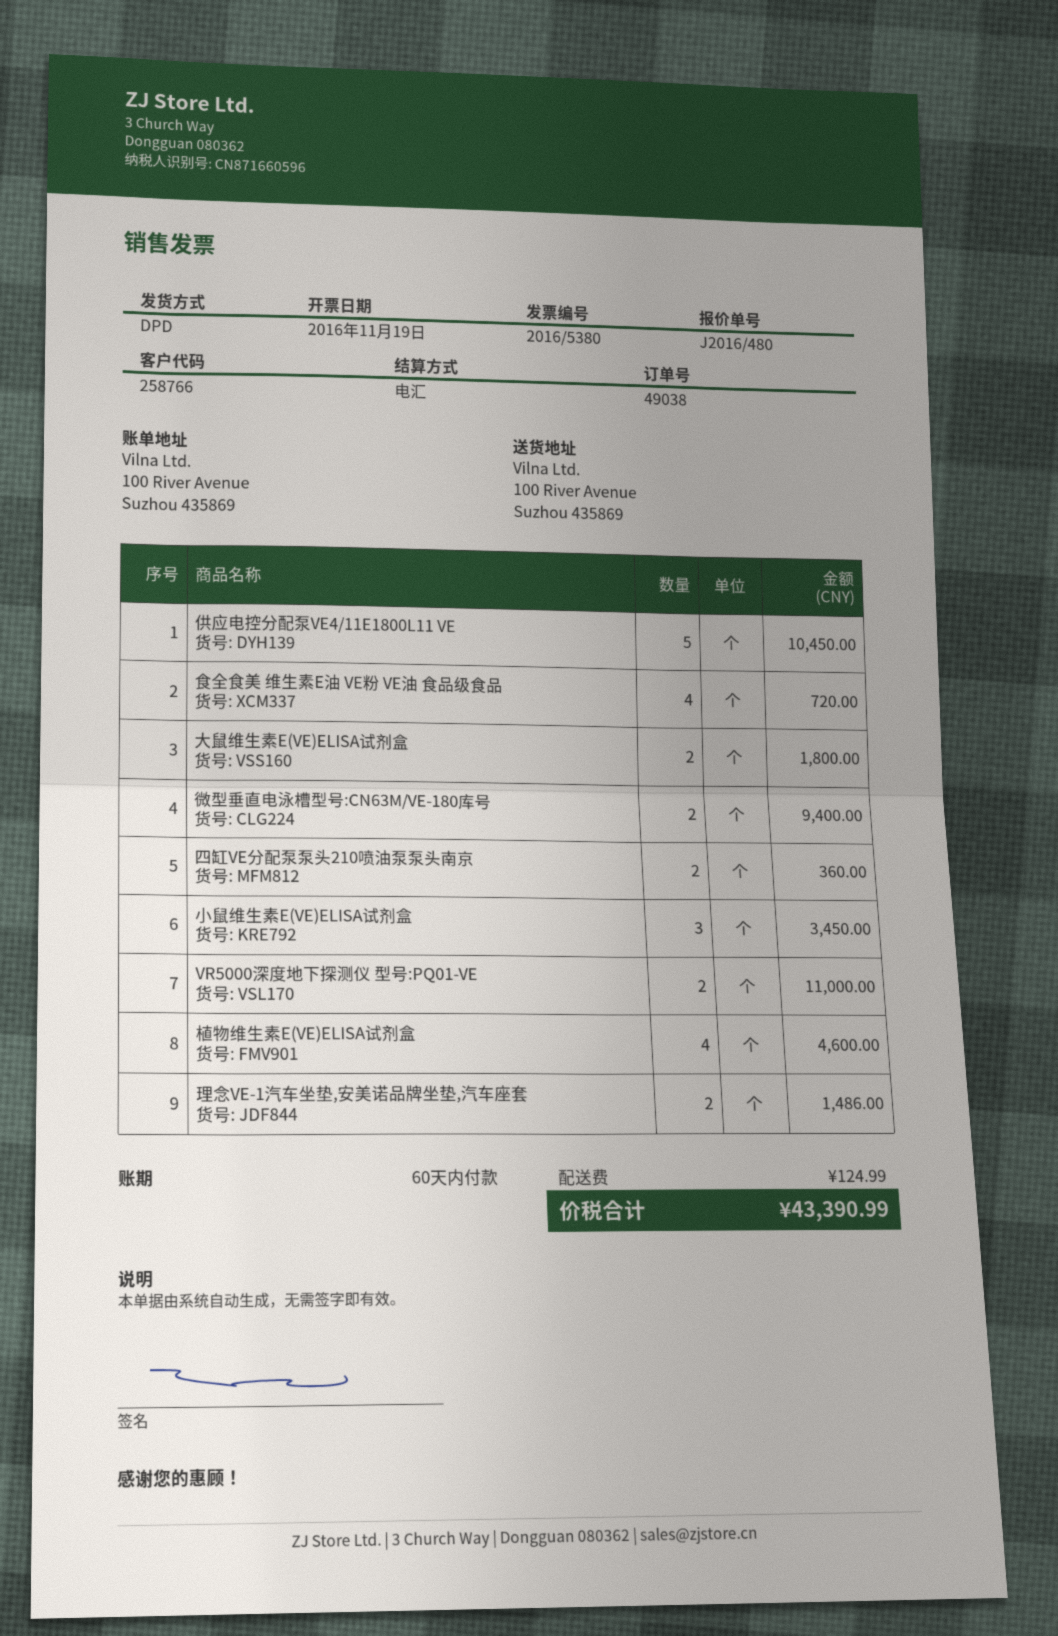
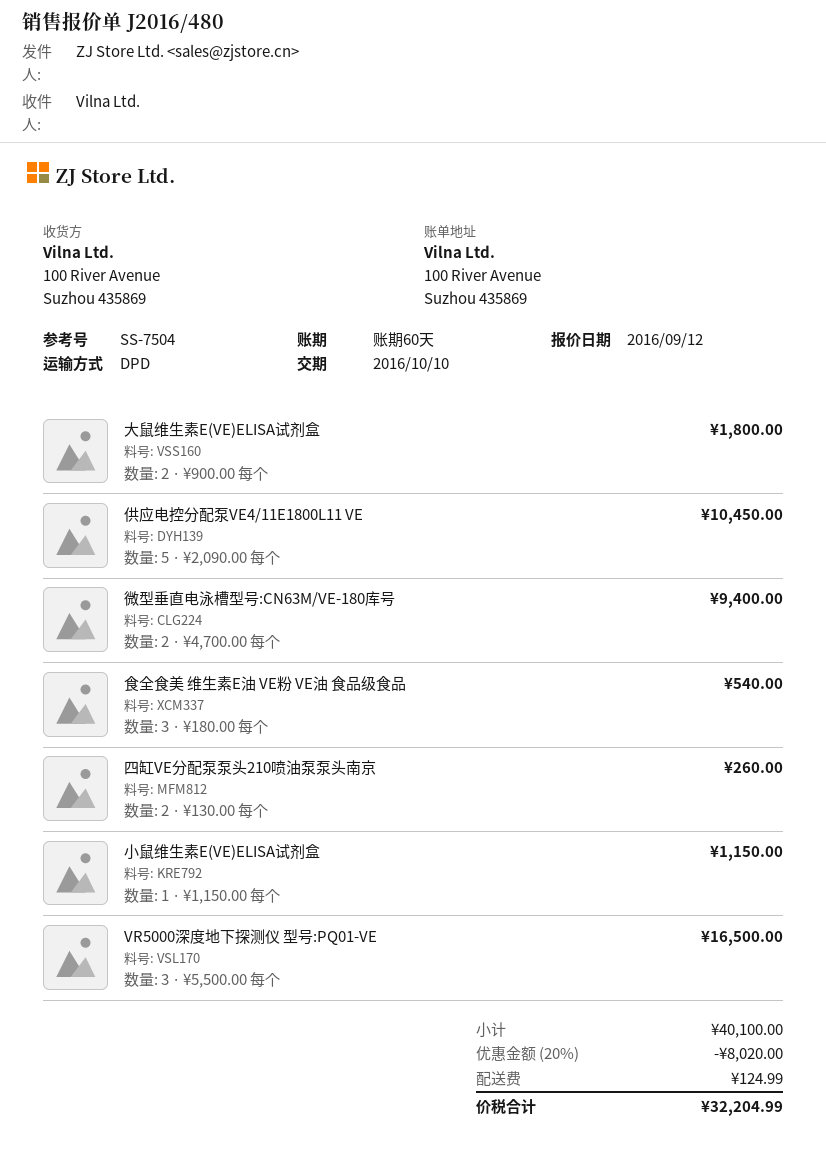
食全食美 维生素E油 VE粉 VE油 食品级食品: 4 for 720.00 -> 3 for 540.00
四缸VE分配泵泵头210喷油泵泵头南京: 2 for 360.00 -> 2 for 260.00
小鼠维生素E(VE)ELISA试剂盒: 3 for 3450.00 -> 1 for 1150.00
VR5000深度地下探测仪 型号:PQ01-VE: 2 for 11000.00 -> 3 for 16500.00
植物维生素E(VE)ELISA试剂盒: 4 for 4600.00 -> none
理念VE-1汽车坐垫,安美诺品牌坐垫,汽车座套: 2 for 1486.00 -> none
discount: none -> 20% = 8020.00
total: 43390.99 -> 32204.99

